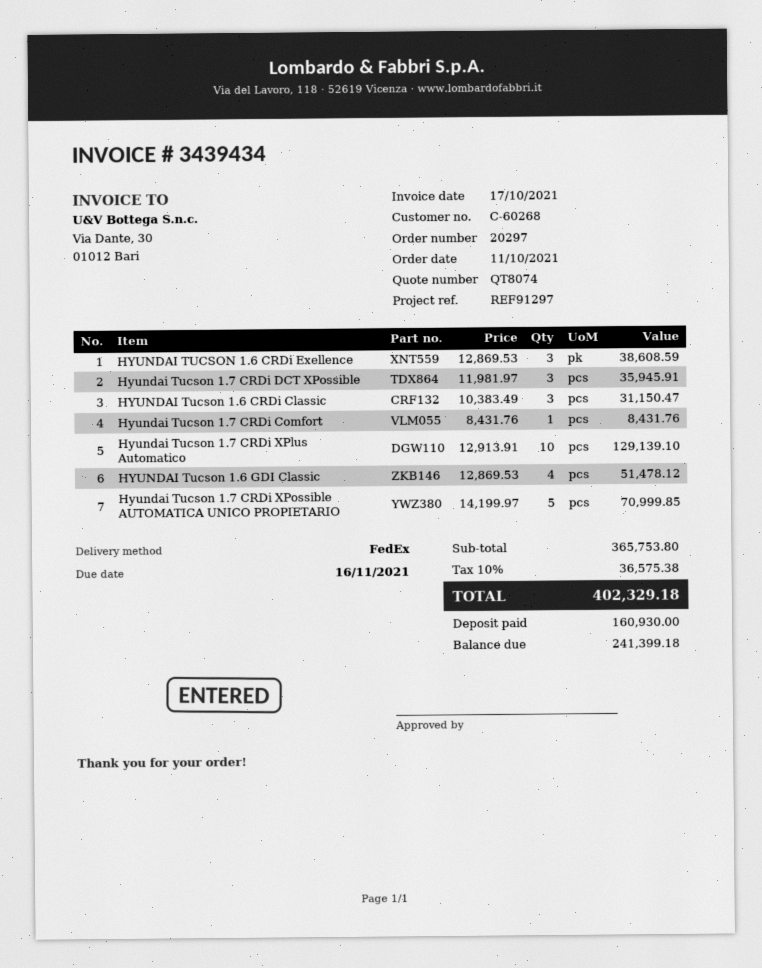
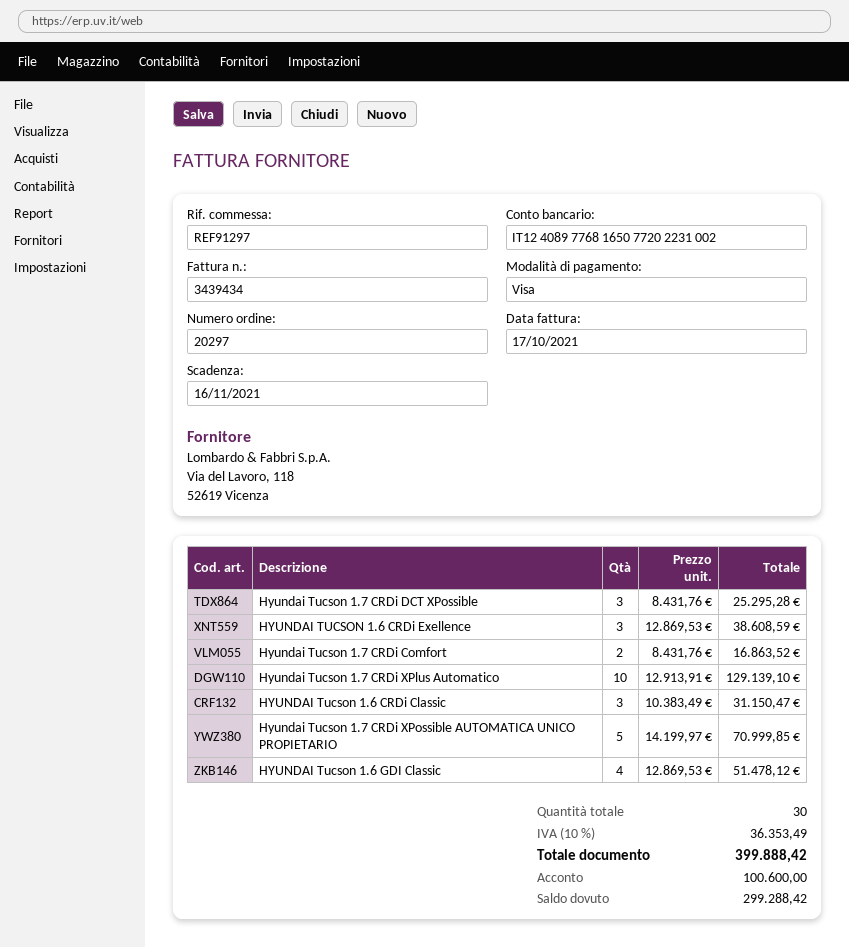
Hyundai Tucson 1.7 CRDi DCT XPossible: 3 x 11981.97 = 35945.91 -> 3 x 8431.76 = 25295.28
Hyundai Tucson 1.7 CRDi Comfort: 1 x 8431.76 = 8431.76 -> 2 x 8431.76 = 16863.52
tax: 10% = 36575.38 -> 10% = 36353.49
total: 402329.18 -> 399888.42
deposit: 160930.00 -> 100600.00
balance: 241399.18 -> 299288.42

